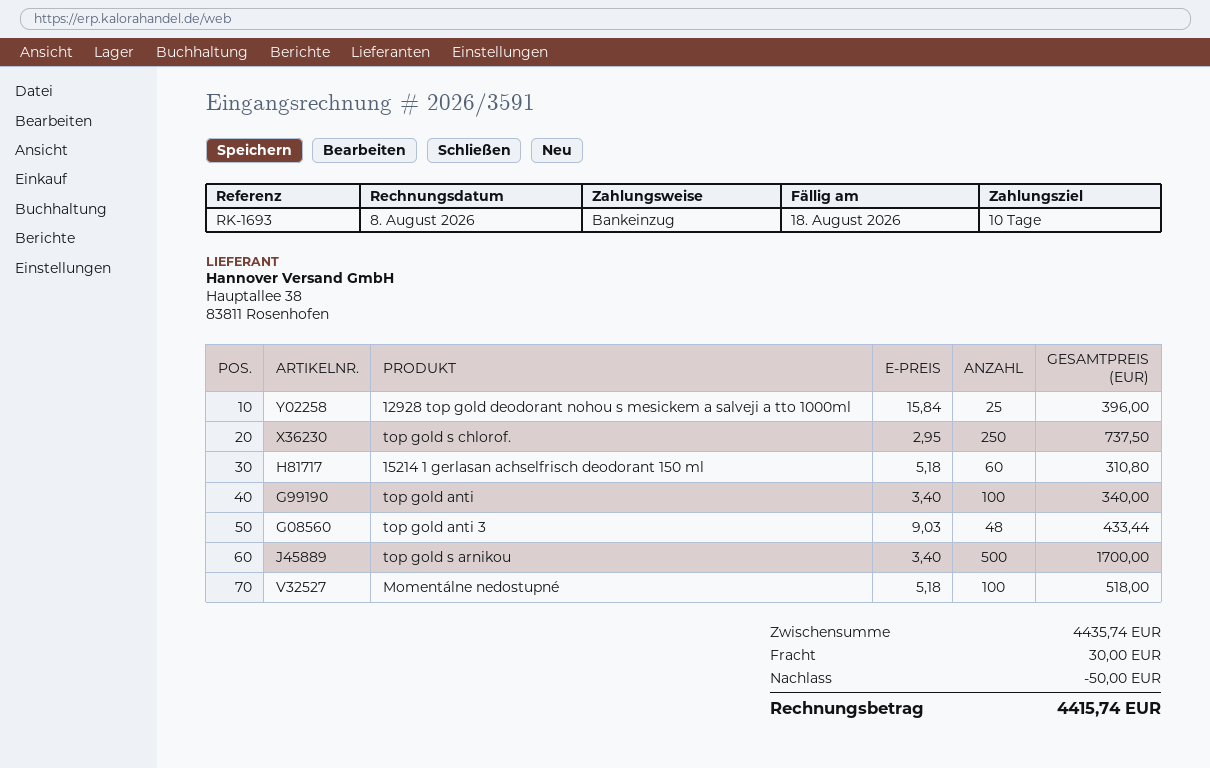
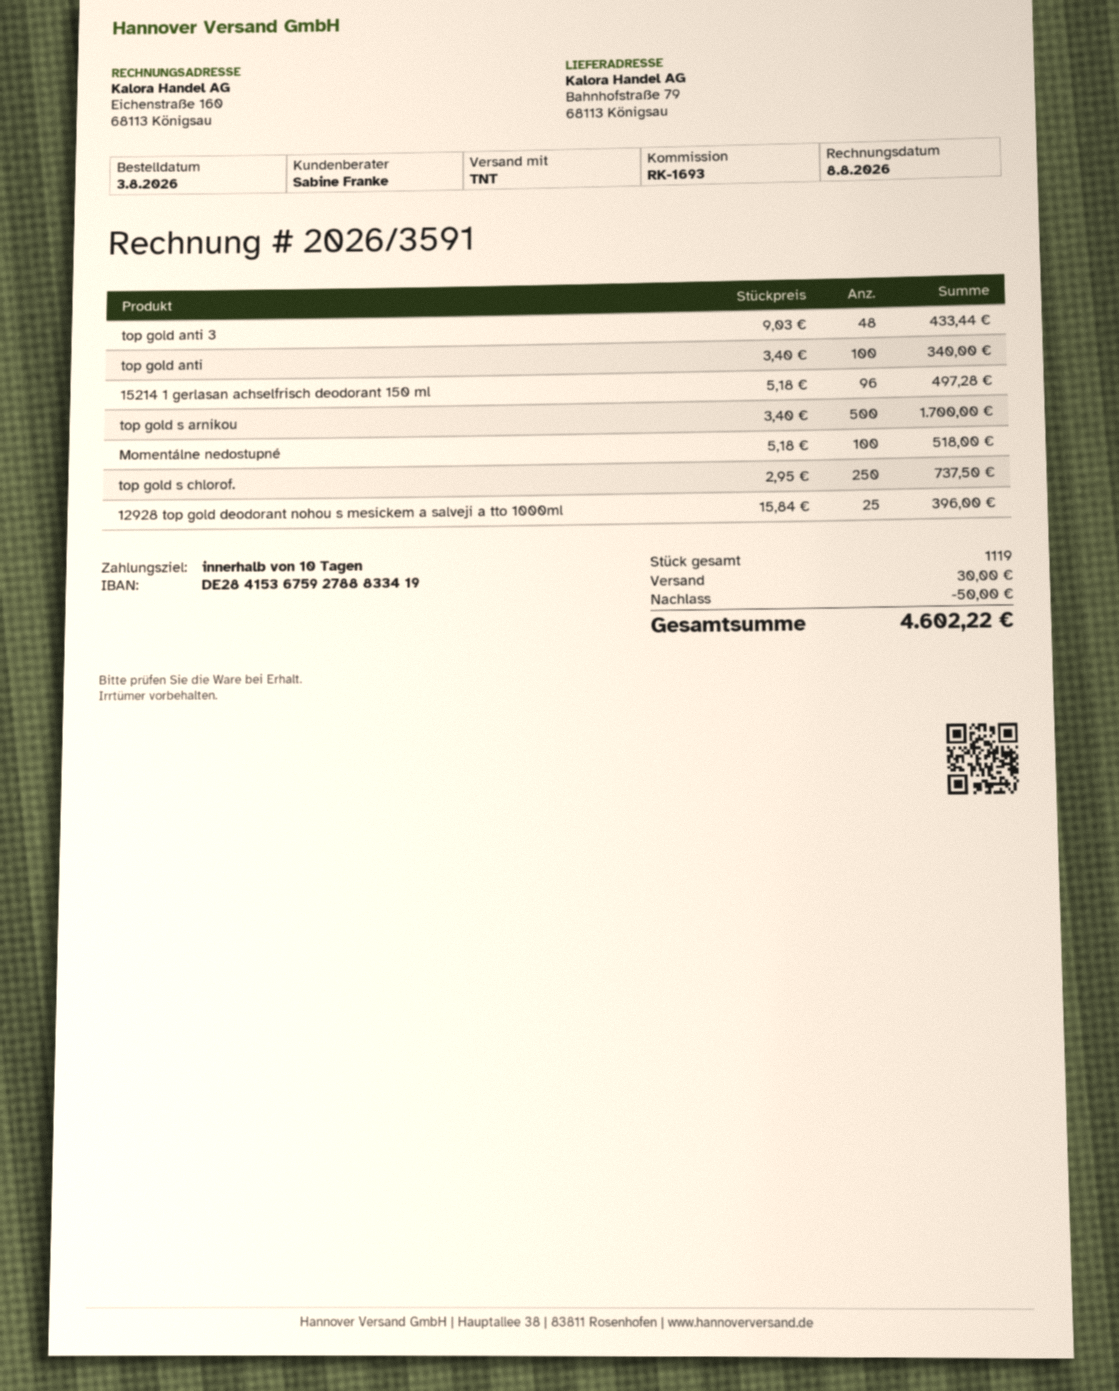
15214 1 gerlasan achselfrisch deodorant 150 ml: 60 x 5.18 = 310.80 -> 96 x 5.18 = 497.28
total: 4415.74 -> 4602.22

